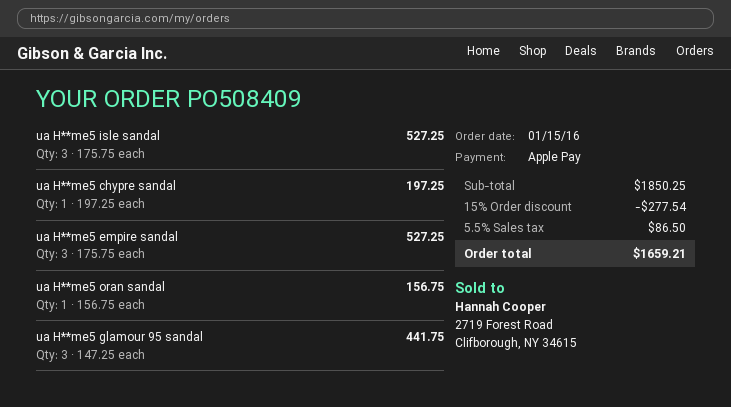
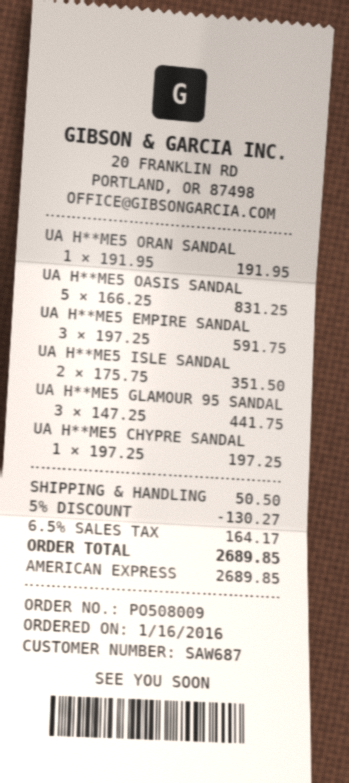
order number: PO508409 -> PO508009
order date: 2016-01-15 -> 2016-01-16
payment method: Apple Pay -> American Express
ua H**me5 isle sandal: 3 x 175.75 = 527.25 -> 2 x 175.75 = 351.50
ua H**me5 empire sandal: 3 x 175.75 = 527.25 -> 3 x 197.25 = 591.75
ua H**me5 oran sandal: 1 x 156.75 = 156.75 -> 1 x 191.95 = 191.95
UA H**ME5 OASIS SANDAL: none -> 5 x 166.25 = 831.25
discount: 15% = 277.54 -> 5% = 130.27
shipping: none -> 50.50
tax: 5.5% = 86.50 -> 6.5% = 164.17
total: 1659.21 -> 2689.85

